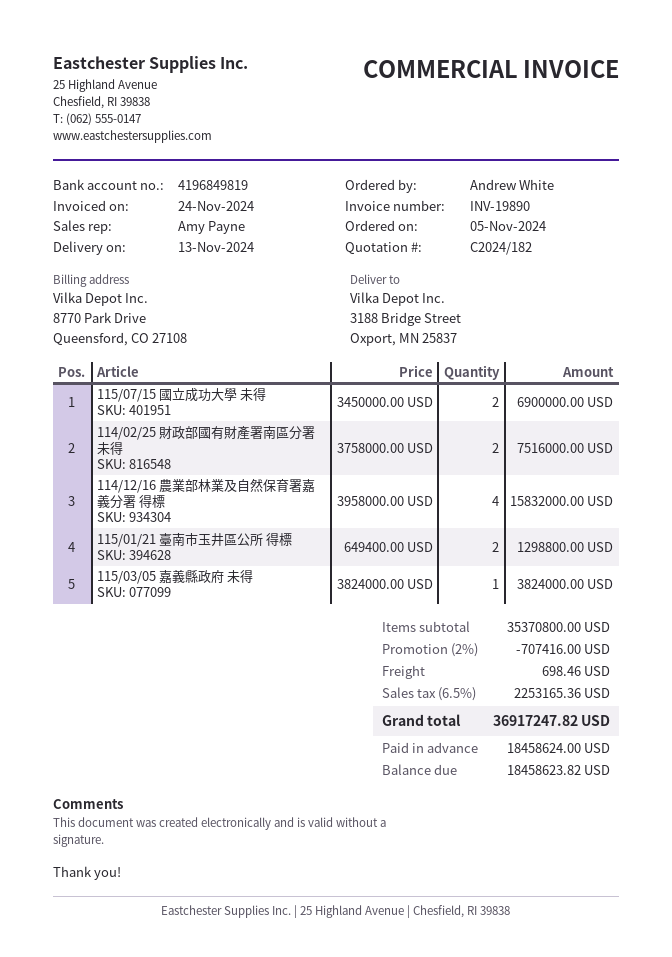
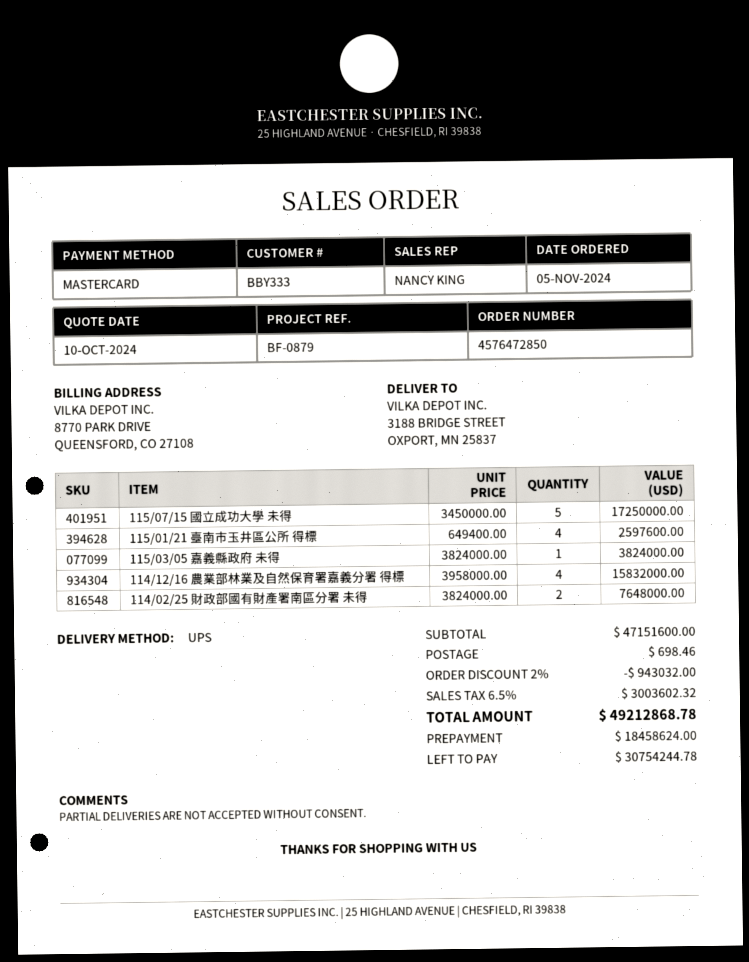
sales rep: Amy Payne -> NANCY KING
115/07/15 國立成功大學 未得: 2 x 3450000.00 = 6900000.00 -> 5 x 3450000.00 = 17250000.00
114/02/25 財政部國有財產署南區分署 未得: 2 x 3758000.00 = 7516000.00 -> 2 x 3824000.00 = 7648000.00
115/01/21 臺南市玉井區公所 得標: 2 x 649400.00 = 1298800.00 -> 4 x 649400.00 = 2597600.00
subtotal: 35370800.00 -> 47151600.00
discount: 2% = 707416.00 -> 2% = 943032.00
tax: 6.5% = 2253165.36 -> 6.5% = 3003602.32
total: 36917247.82 -> 49212868.78
balance: 18458623.82 -> 30754244.78

